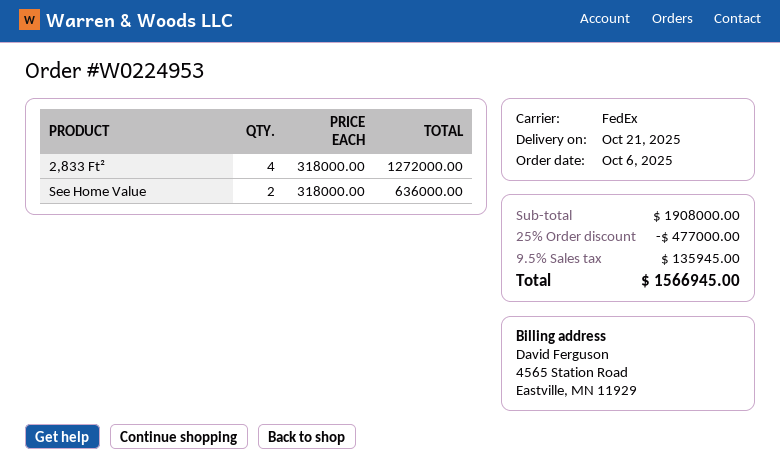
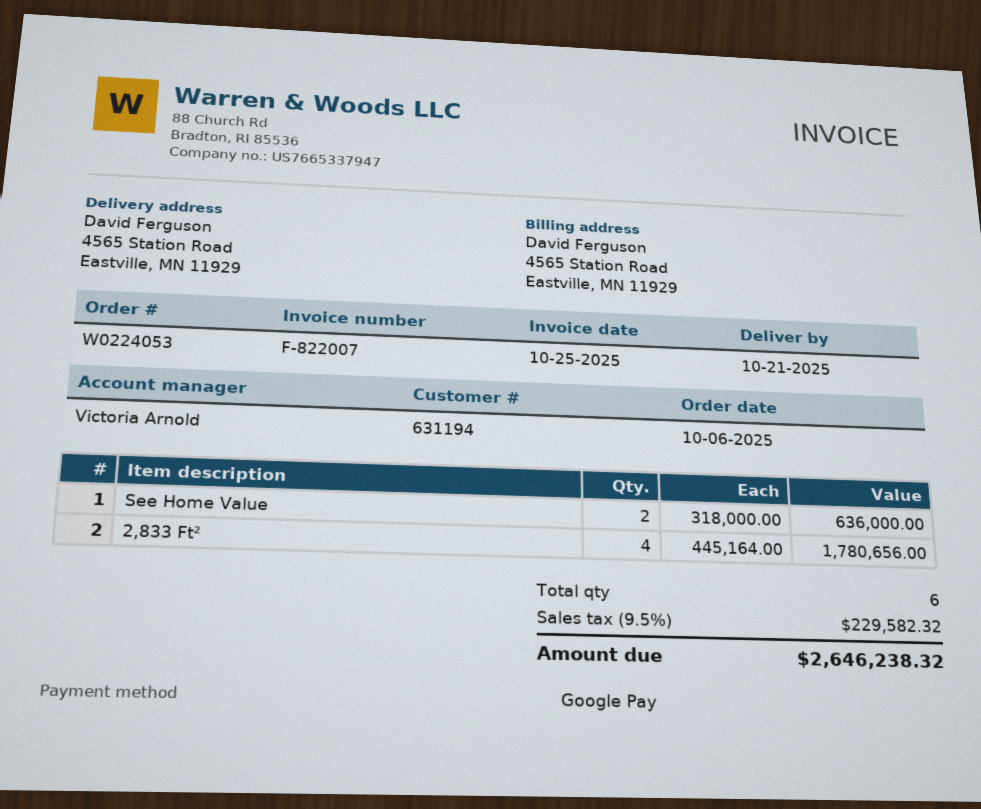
order number: W0224953 -> W0224053
2,833 Ft²: 4 x 318000.00 = 1272000.00 -> 4 x 445164.00 = 1780656.00
discount: 25% = 477000.00 -> none
tax: 9.5% = 135945.00 -> 9.5% = 229582.32
total: 1566945.00 -> 2646238.32

